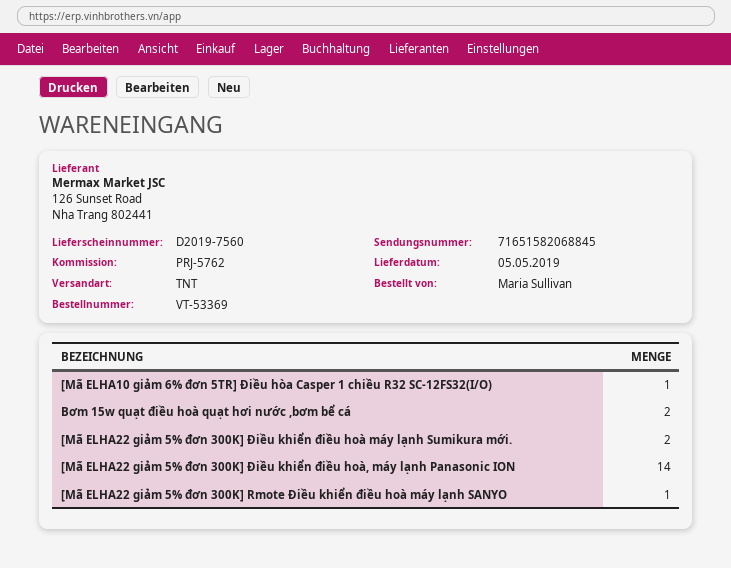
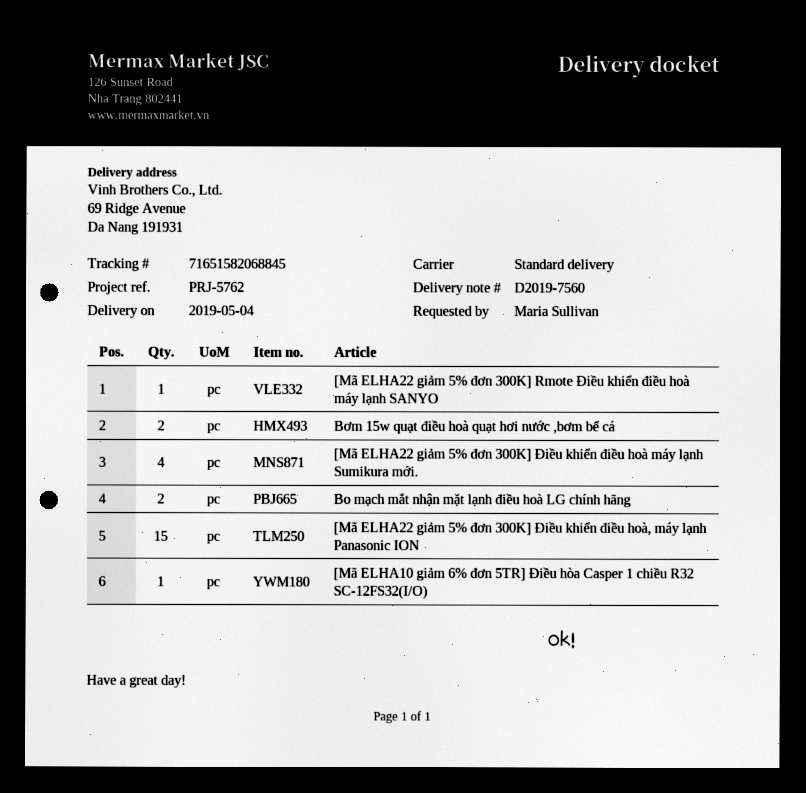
delivery date: 2019-05-05 -> 2019-05-04
shipping method: TNT -> standard
[Mã ELHA22 giảm 5% đơn 300K] Điều khiển điều hoà máy lạnh Sumikura mới.: 2 -> 4
[Mã ELHA22 giảm 5% đơn 300K] Điều khiển điều hoà, máy lạnh Panasonic ION: 14 -> 15
Bo mạch mắt nhận mặt lạnh điều hoà LG chính hãng: none -> 2

